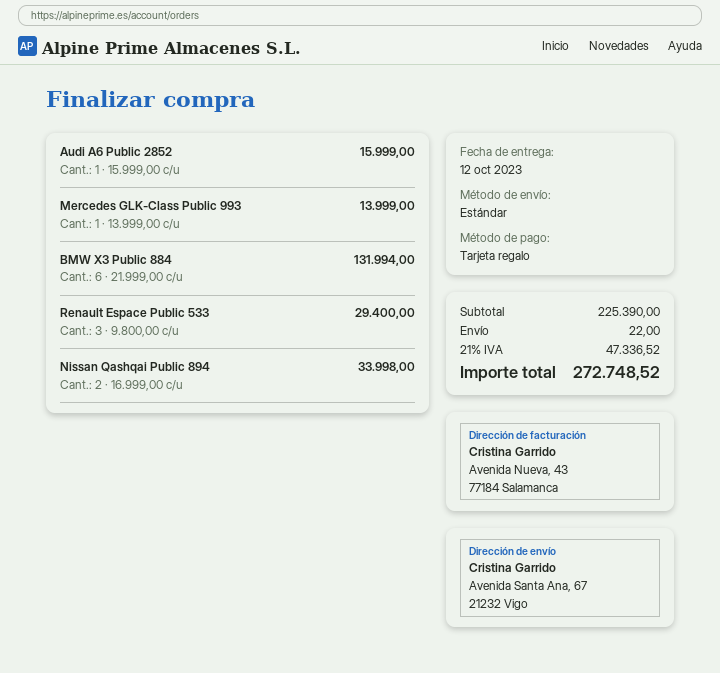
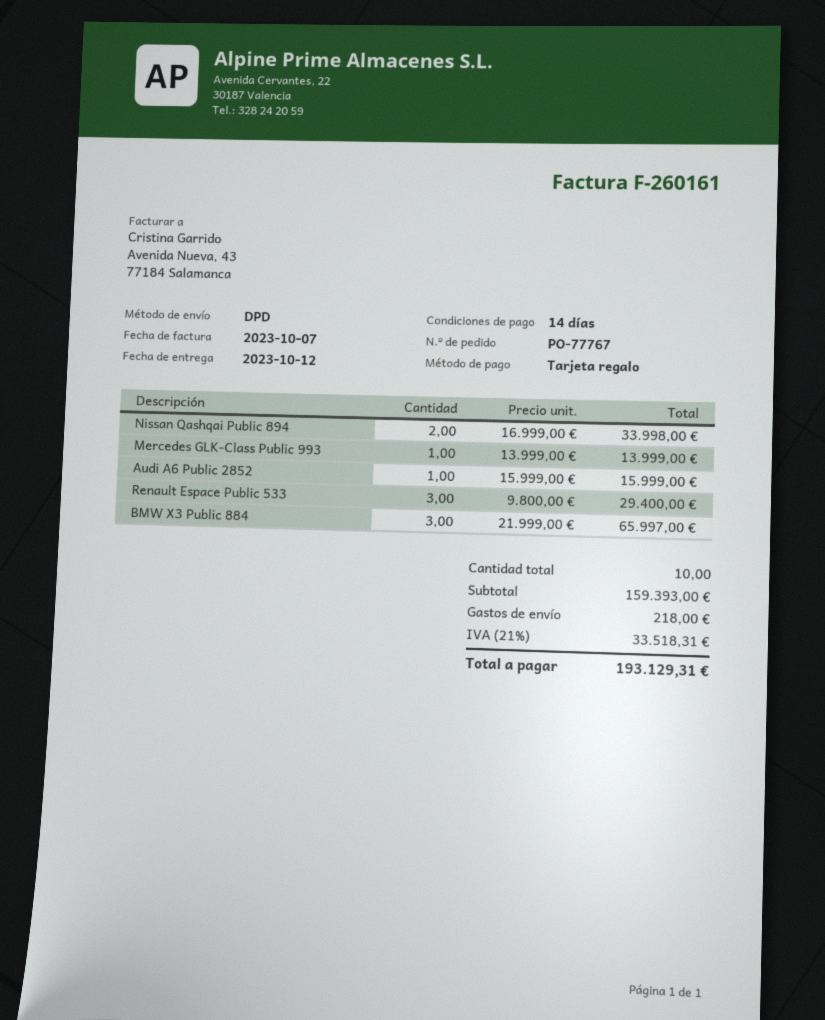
shipping method: standard -> DPD
BMW X3 Public 884: 6 x 21999.00 = 131994.00 -> 3 x 21999.00 = 65997.00
subtotal: 225390.00 -> 159393.00
shipping: 22.00 -> 218.00
tax: 21% = 47336.52 -> 21% = 33518.31
total: 272748.52 -> 193129.31

